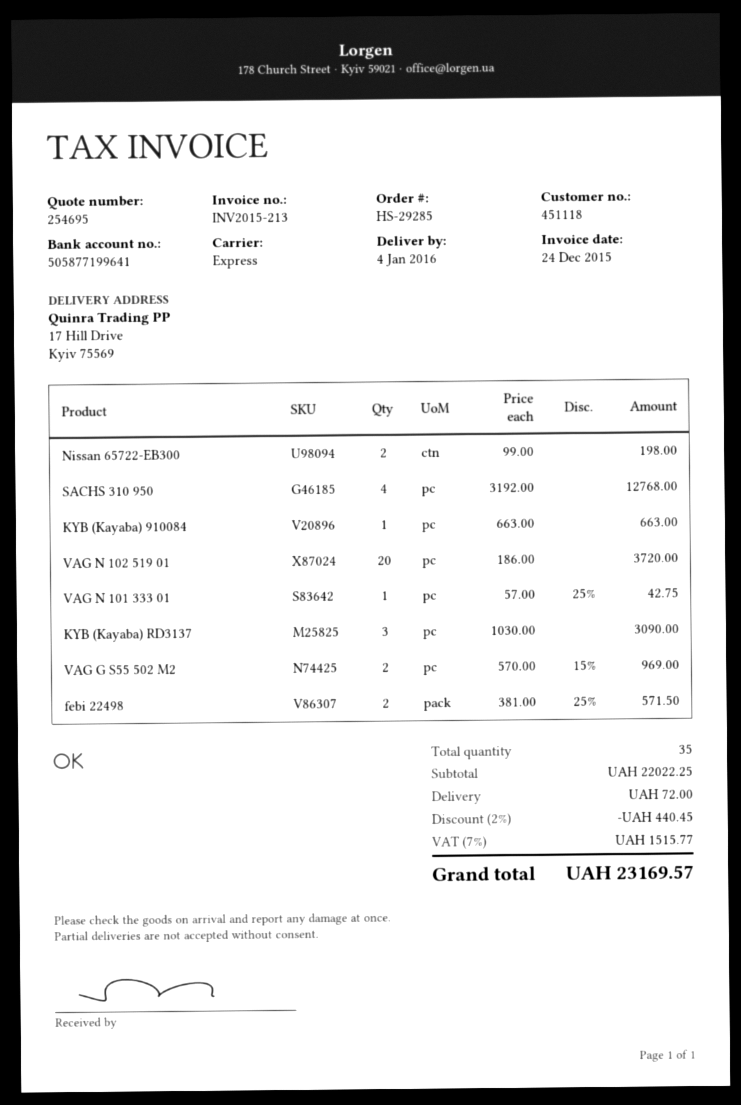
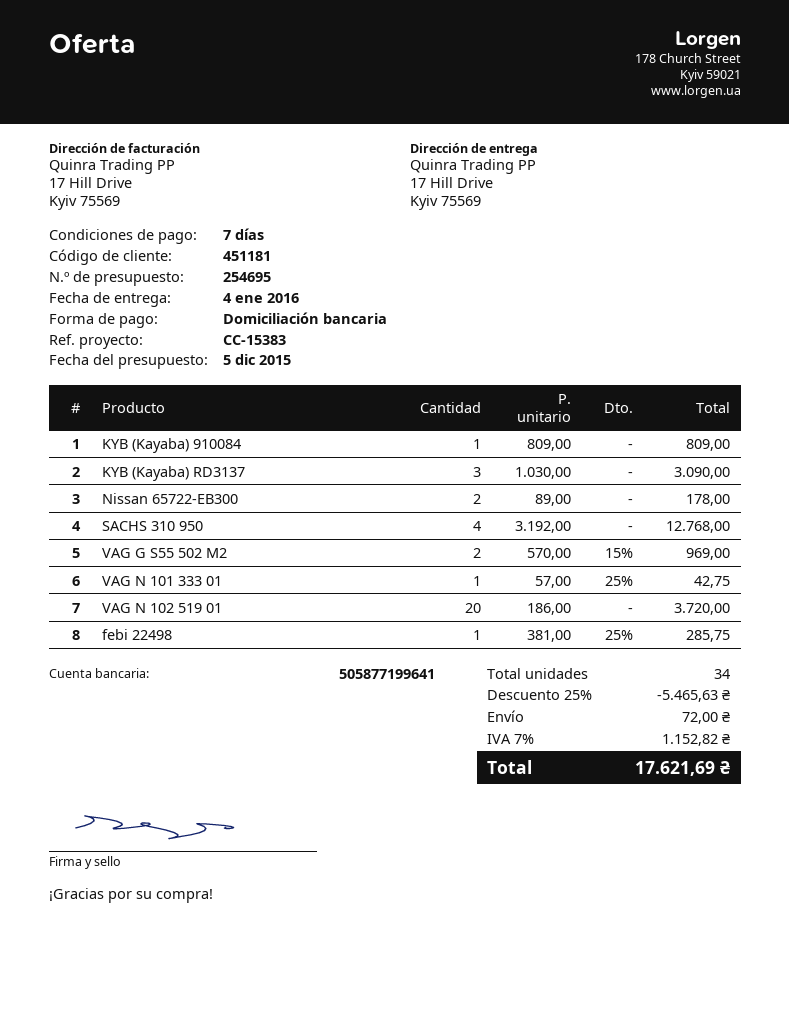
customer number: 451118 -> 451181
Nissan 65722-EB300: 2 x 99.00 = 198.00 -> 2 x 89.00 = 178.00
KYB (Kayaba) 910084: 1 x 663.00 = 663.00 -> 1 x 809.00 = 809.00
febi 22498: 2 x 381.00 - 25% = 571.50 -> 1 x 381.00 - 25% = 285.75
total quantity: 35 -> 34
discount: 2% = 440.45 -> 25% = 5465.63
tax: 7% = 1515.77 -> 7% = 1152.82
total: 23169.57 -> 17621.69

